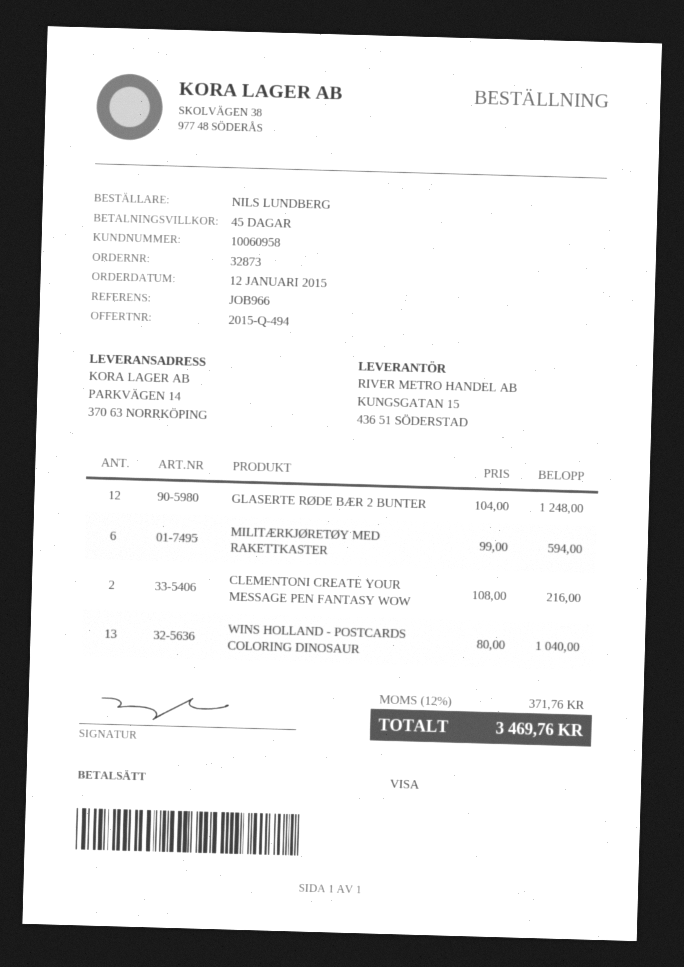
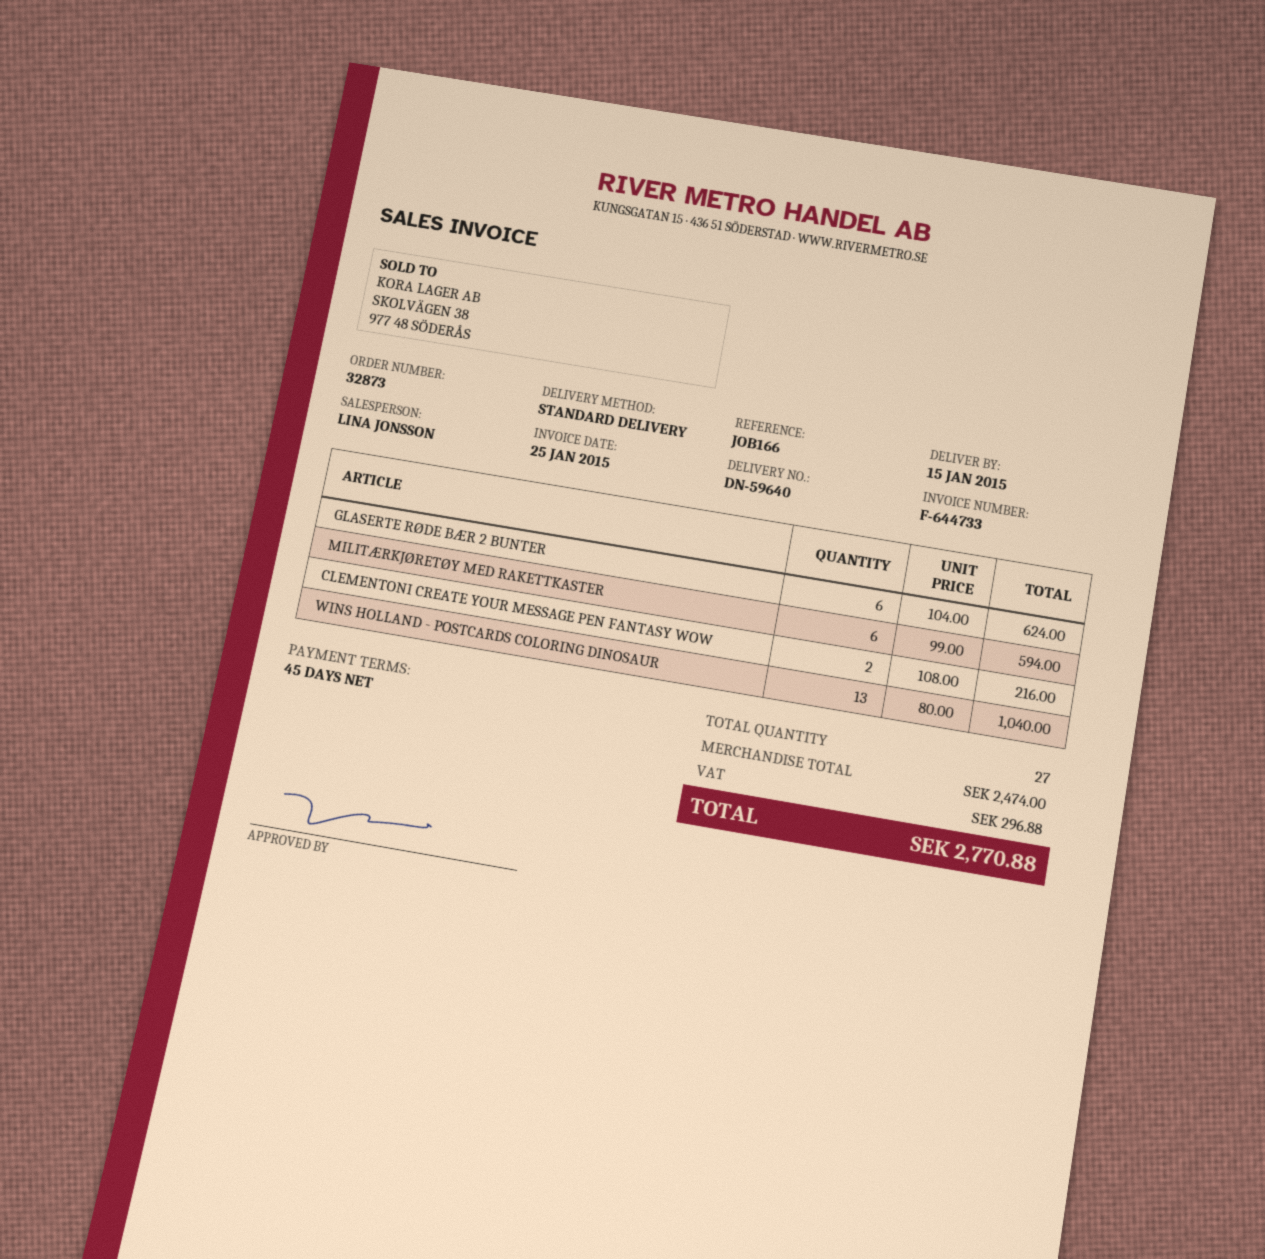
reference: JOB966 -> JOB166
GLASERTE RØDE BÆR 2 BUNTER: 12 x 104.00 = 1248.00 -> 6 x 104.00 = 624.00
tax: 371.76 -> 296.88
total: 3469.76 -> 2770.88

